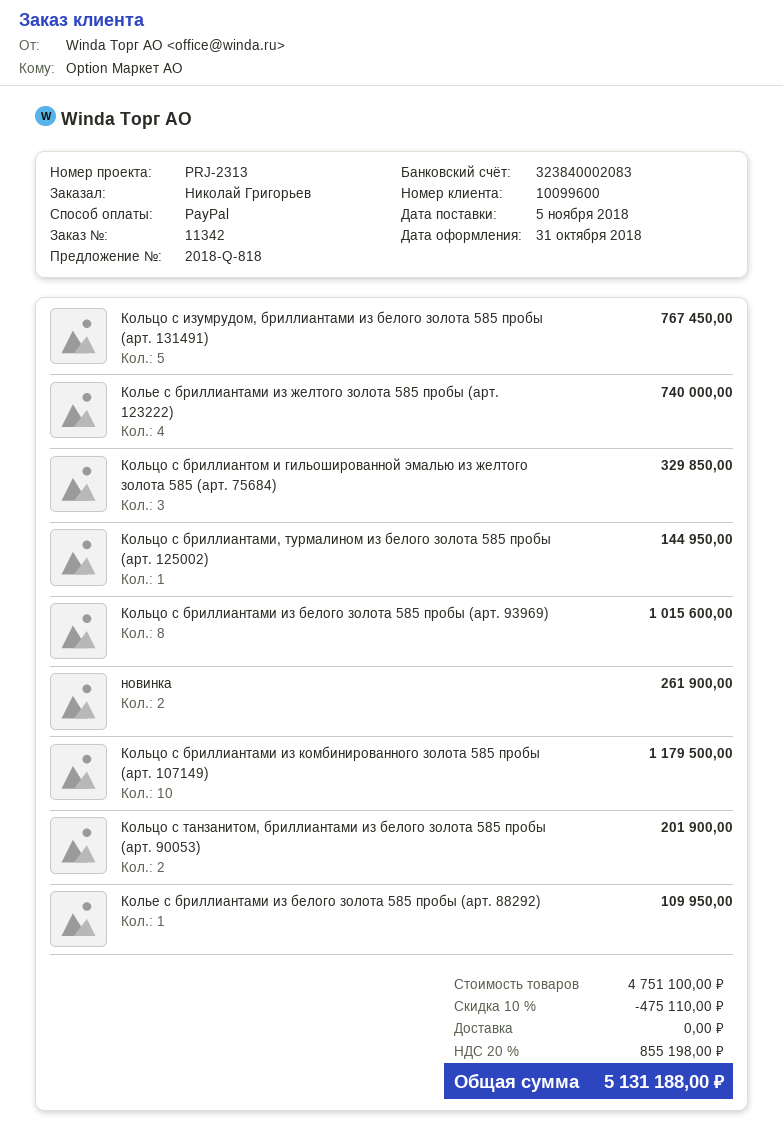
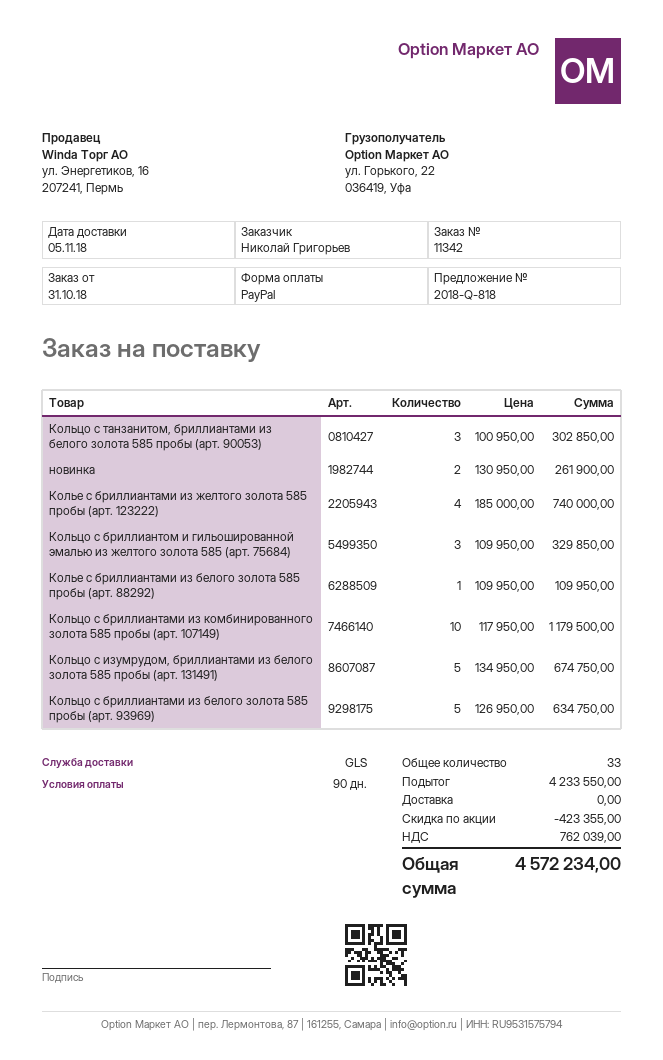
Кольцо с изумрудом, бриллиантами из белого золота 585 пробы (арт. 131491): 5 for 767450.00 -> 5 for 674750.00
Кольцо с бриллиантами, турмалином из белого золота 585 пробы (арт. 125002): 1 for 144950.00 -> none
Кольцо с бриллиантами из белого золота 585 пробы (арт. 93969): 8 for 1015600.00 -> 5 for 634750.00
Кольцо с танзанитом, бриллиантами из белого золота 585 пробы (арт. 90053): 2 for 201900.00 -> 3 for 302850.00
subtotal: 4751100.00 -> 4233550.00
discount: 475110.00 -> 423355.00
tax: 855198.00 -> 762039.00
total: 5131188.00 -> 4572234.00

